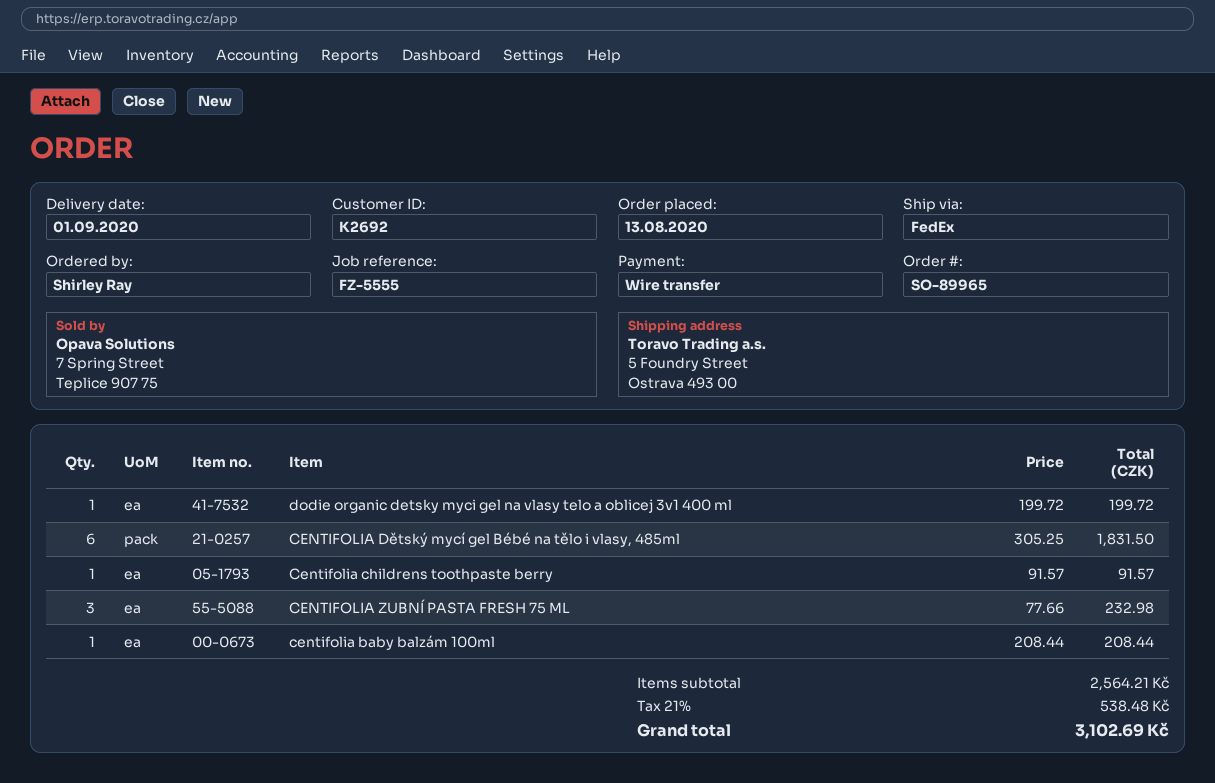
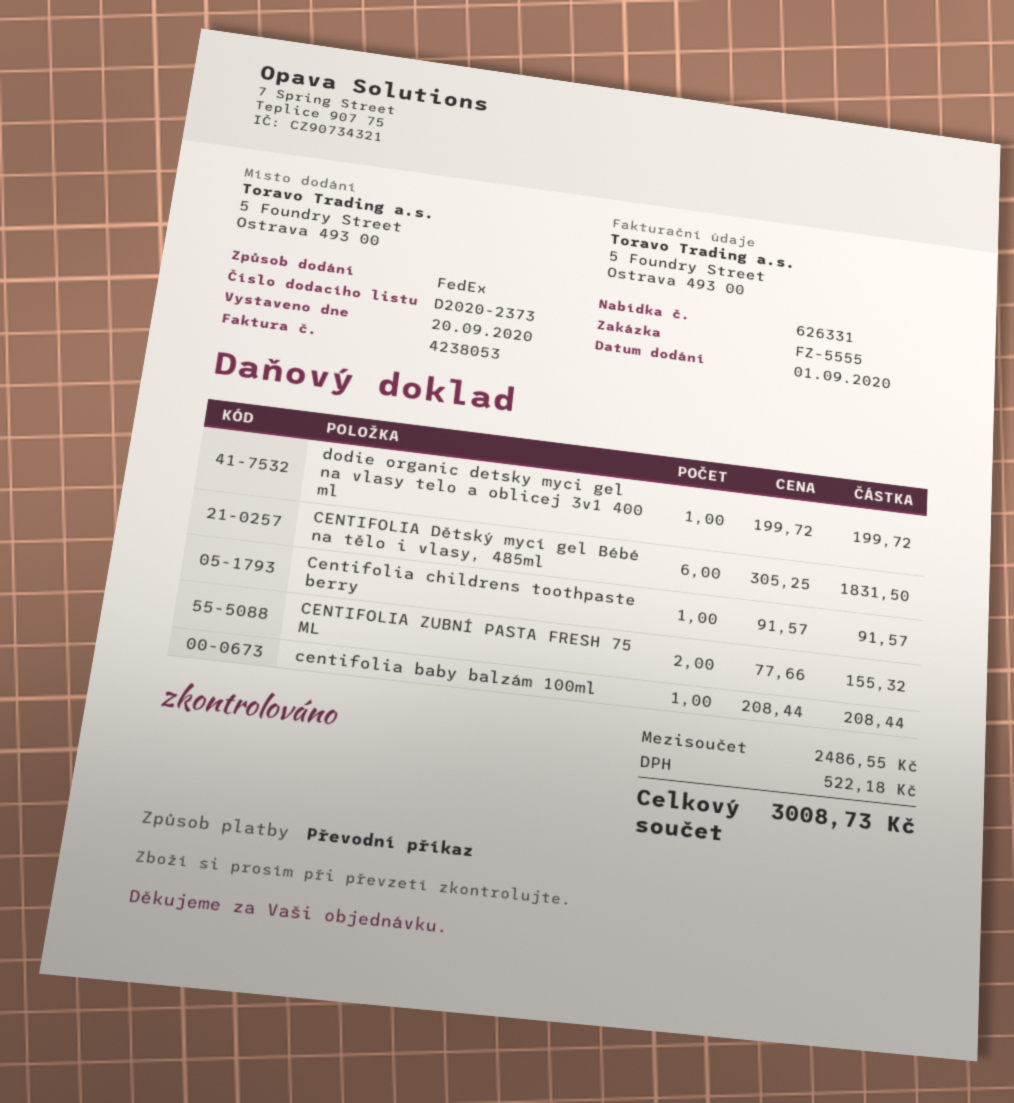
CENTIFOLIA ZUBNÍ PASTA FRESH 75 ML: 3 x 77.66 = 232.98 -> 2 x 77.66 = 155.32
subtotal: 2564.21 -> 2486.55
tax: 538.48 -> 522.18
total: 3102.69 -> 3008.73

